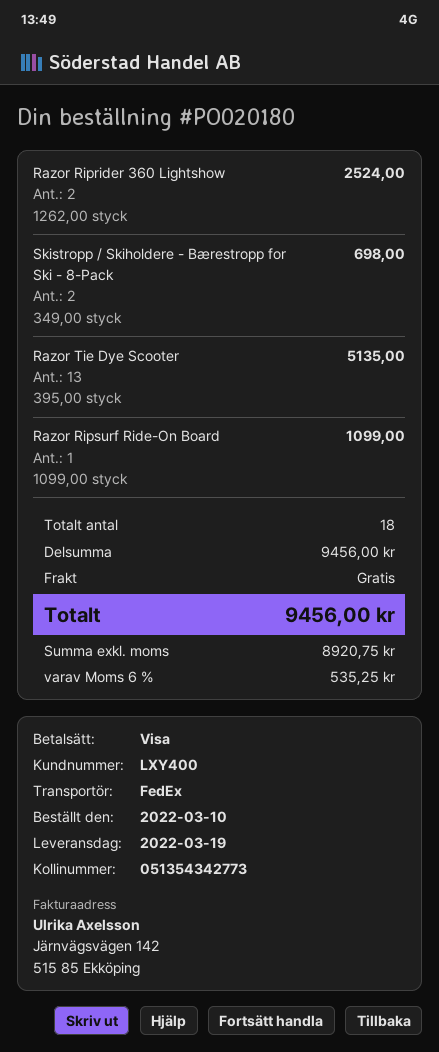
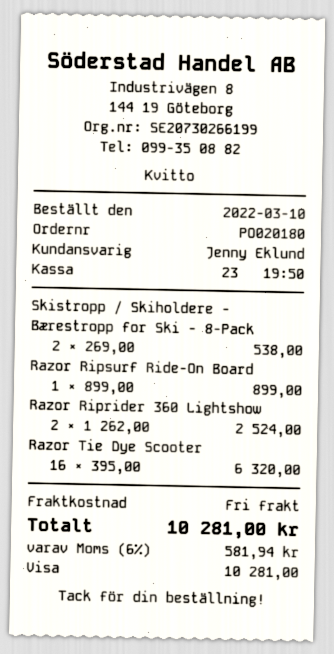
Skistropp / Skiholdere - Bærestropp for Ski - 8-Pack: 2 x 349.00 = 698.00 -> 2 x 269.00 = 538.00
Razor Tie Dye Scooter: 13 x 395.00 = 5135.00 -> 16 x 395.00 = 6320.00
Razor Ripsurf Ride-On Board: 1 x 1099.00 = 1099.00 -> 1 x 899.00 = 899.00
tax: 6% = 535.25 -> 6% = 581.94
total: 9456.00 -> 10281.00

